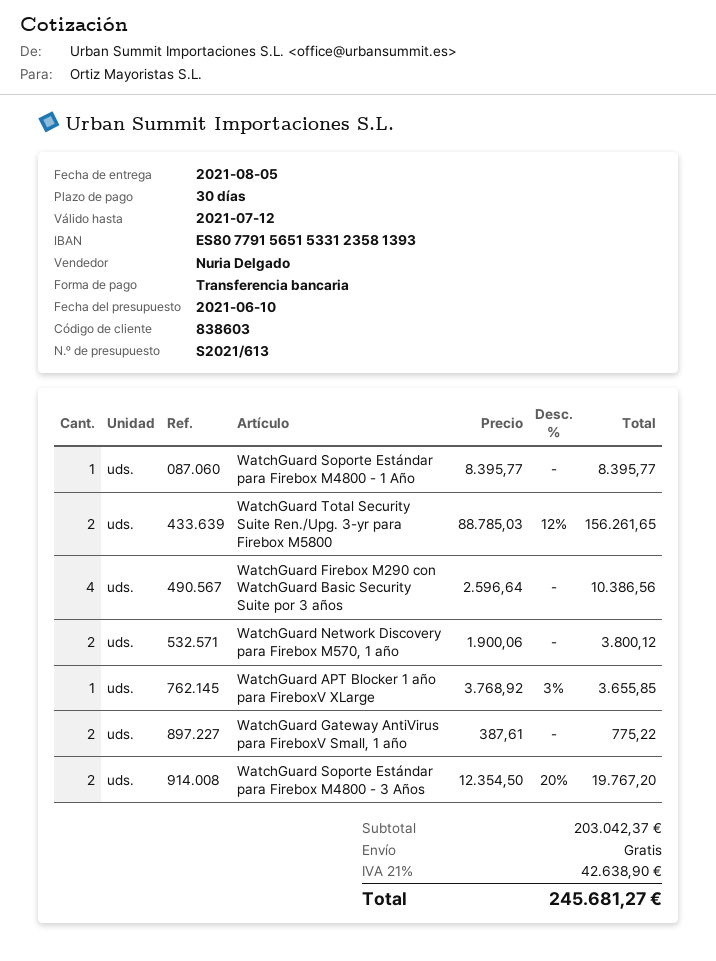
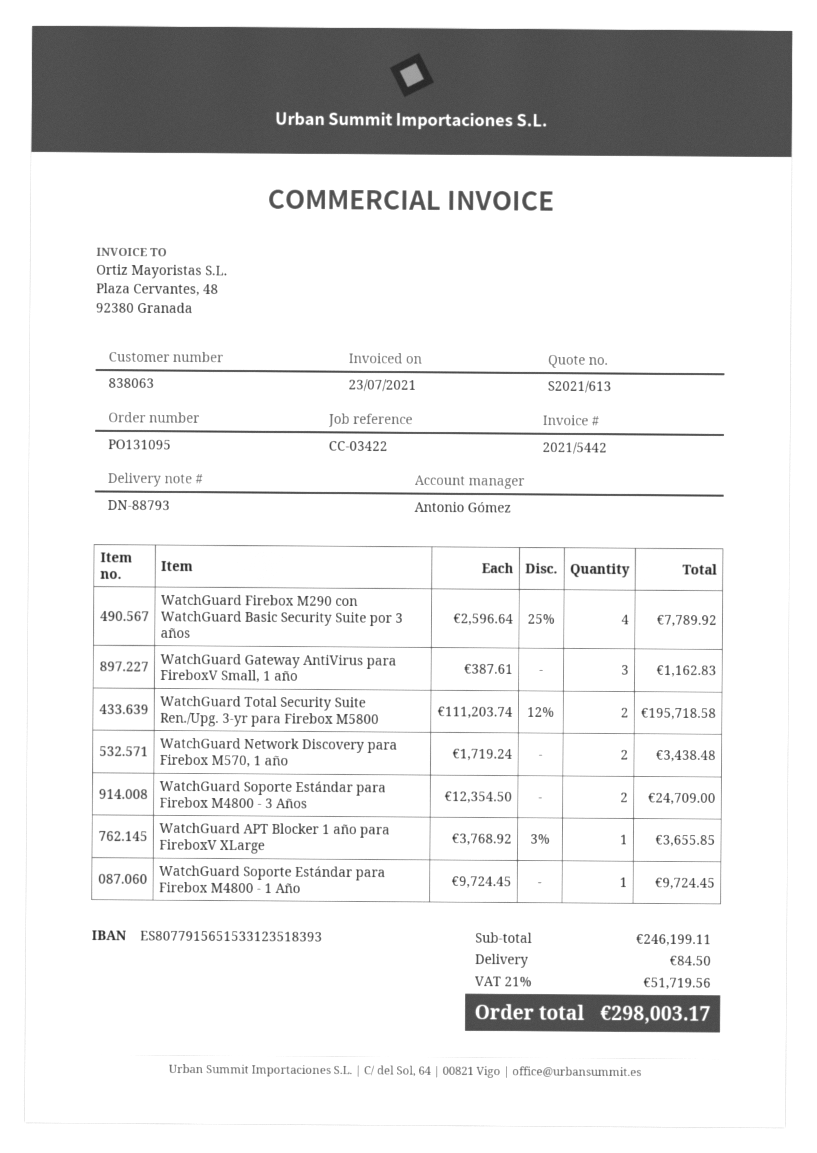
customer number: 838603 -> 838063
sales rep: Nuria Delgado -> Antonio Gómez
bank account: ES8077915651533123581393 -> ES8077915651533123518393
WatchGuard Soporte Estándar para Firebox M4800 - 1 Año: 1 x 8395.77 = 8395.77 -> 1 x 9724.45 = 9724.45
WatchGuard Total Security Suite Ren./Upg. 3-yr para Firebox M5800: 2 x 88785.03 - 12% = 156261.65 -> 2 x 111203.74 - 12% = 195718.58
WatchGuard Firebox M290 con WatchGuard Basic Security Suite por 3 años: 4 x 2596.64 = 10386.56 -> 4 x 2596.64 - 25% = 7789.92
WatchGuard Network Discovery para Firebox M570, 1 año: 2 x 1900.06 = 3800.12 -> 2 x 1719.24 = 3438.48
WatchGuard Gateway AntiVirus para FireboxV Small, 1 año: 2 x 387.61 = 775.22 -> 3 x 387.61 = 1162.83
WatchGuard Soporte Estándar para Firebox M4800 - 3 Años: 2 x 12354.50 - 20% = 19767.20 -> 2 x 12354.50 = 24709.00
subtotal: 203042.37 -> 246199.11
shipping: 0.00 -> 84.50
tax: 21% = 42638.90 -> 21% = 51719.56
total: 245681.27 -> 298003.17

